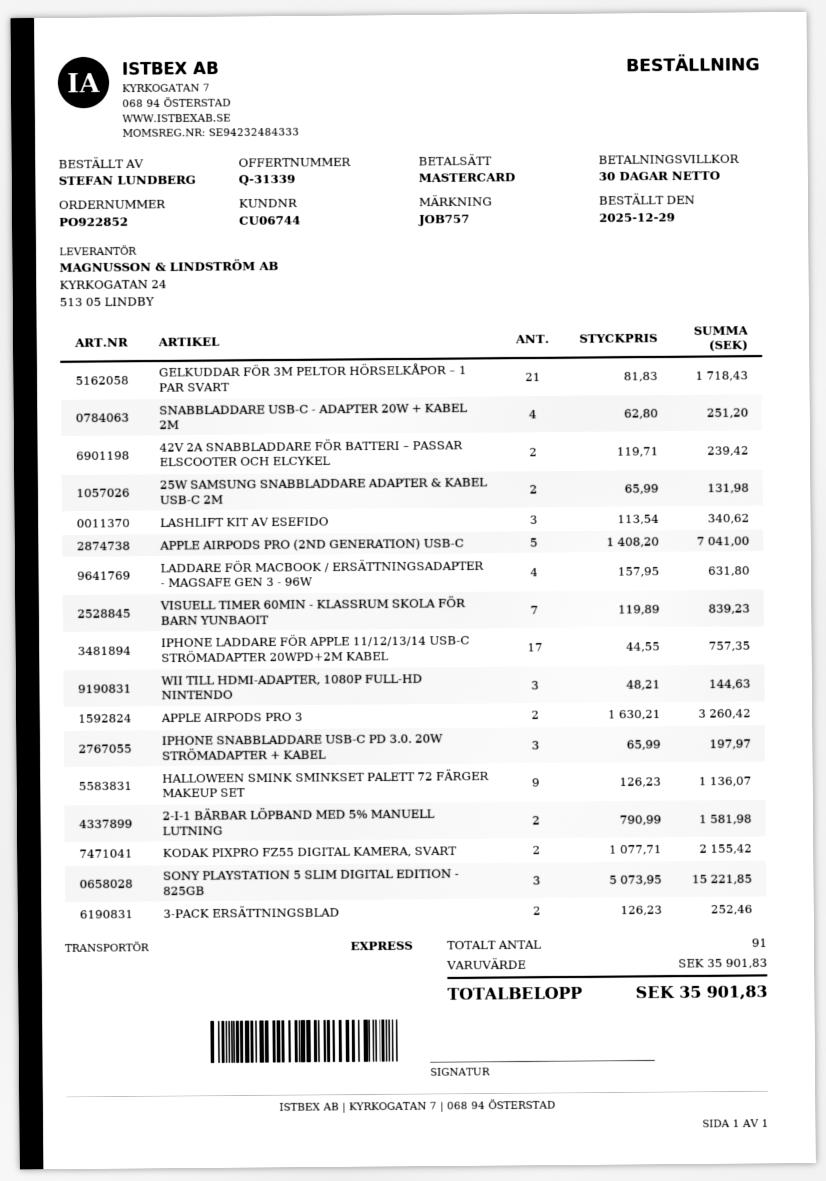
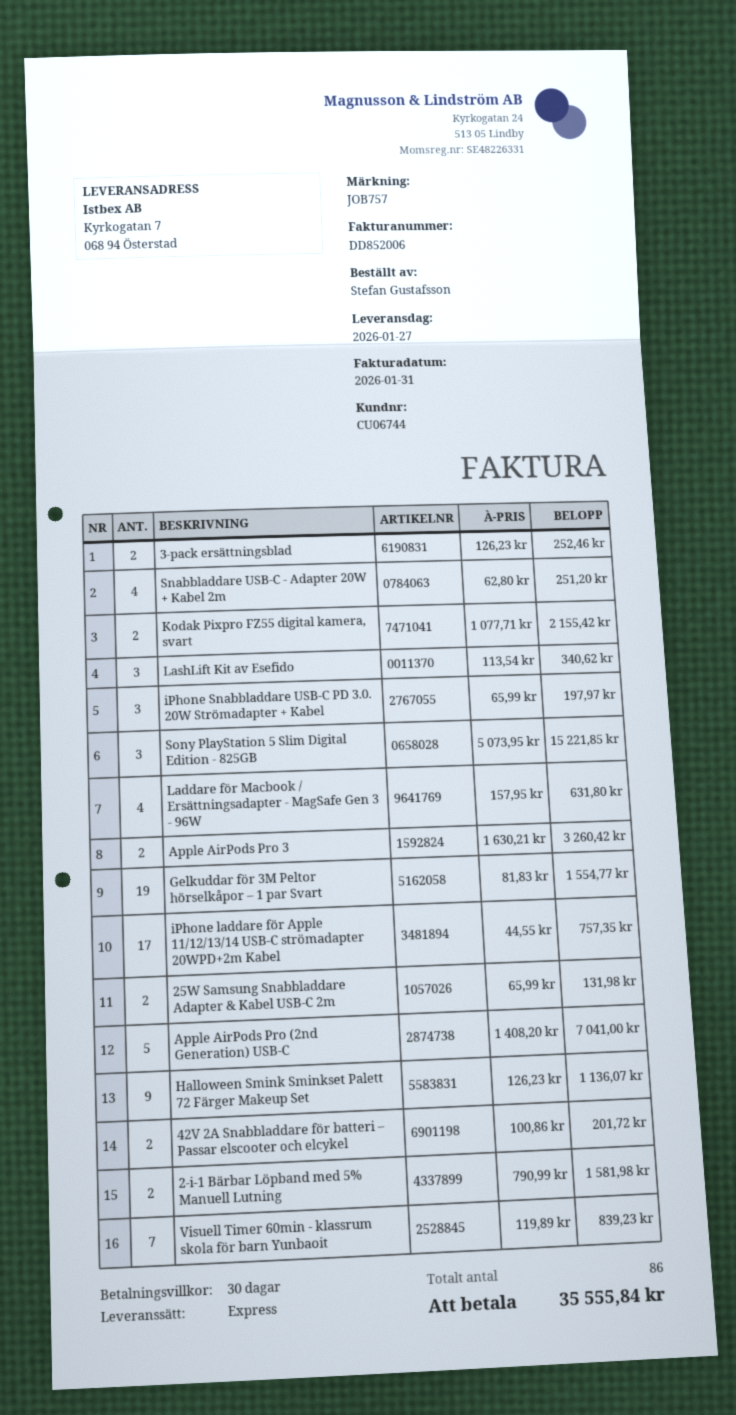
ordered by: STEFAN LUNDBERG -> Stefan Gustafsson
GELKUDDAR FÖR 3M PELTOR HÖRSELKÅPOR – 1 PAR SVART: 21 x 81.83 = 1718.43 -> 19 x 81.83 = 1554.77
42V 2A SNABBLADDARE FÖR BATTERI – PASSAR ELSCOOTER OCH ELCYKEL: 2 x 119.71 = 239.42 -> 2 x 100.86 = 201.72
WII TILL HDMI-ADAPTER, 1080P FULL-HD NINTENDO: 3 x 48.21 = 144.63 -> none
total quantity: 91 -> 86
total: 35901.83 -> 35555.84

